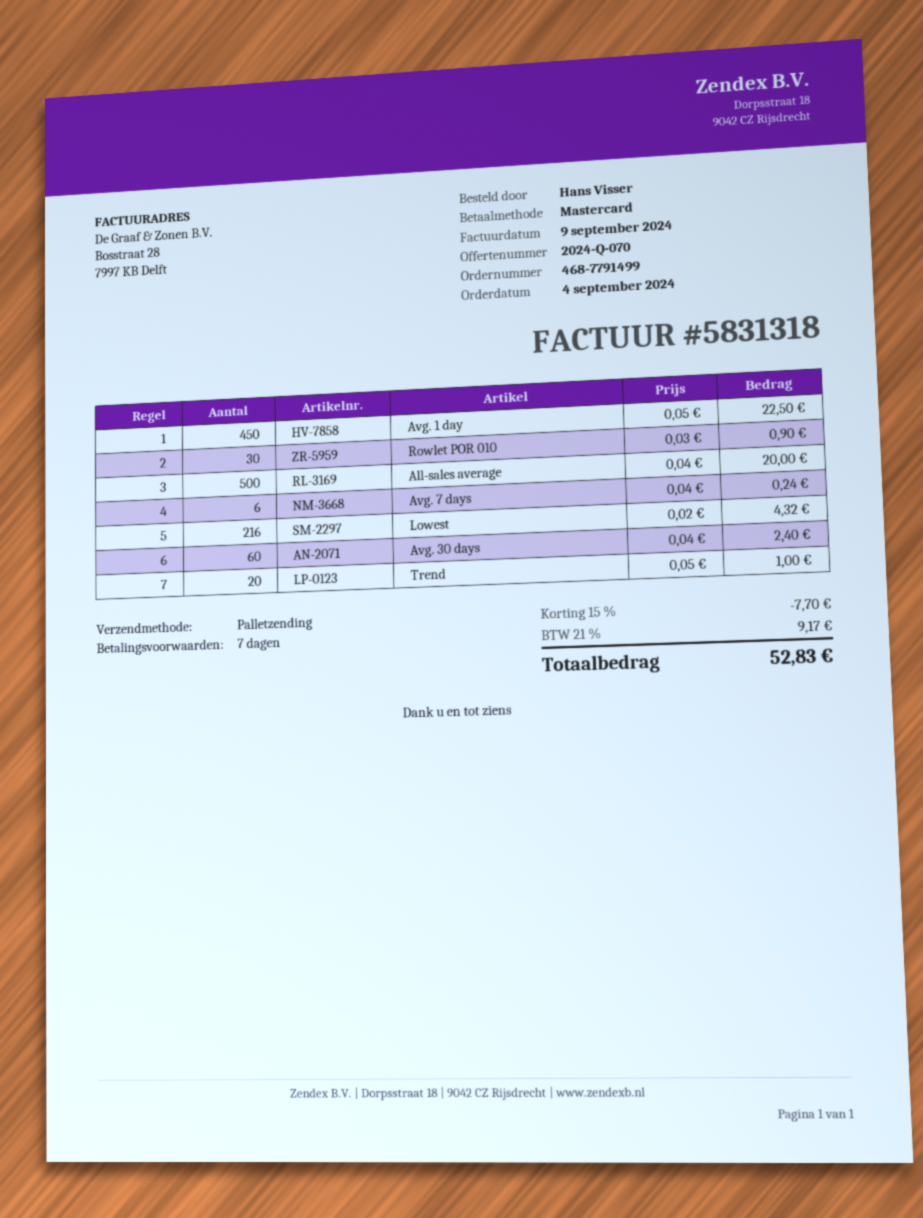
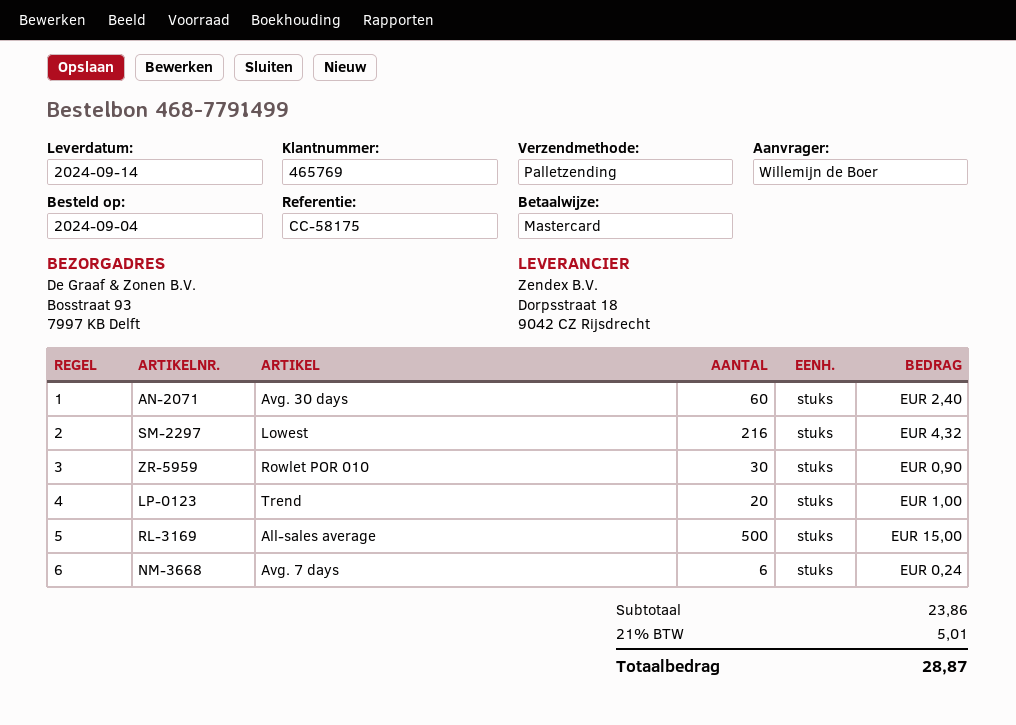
ordered by: Hans Visser -> Willemijn de Boer
Avg. 1 day: 450 for 22.50 -> none
All-sales average: 500 for 20.00 -> 500 for 15.00
discount: 15% = 7.70 -> none
tax: 21% = 9.17 -> 21% = 5.01
total: 52.83 -> 28.87

